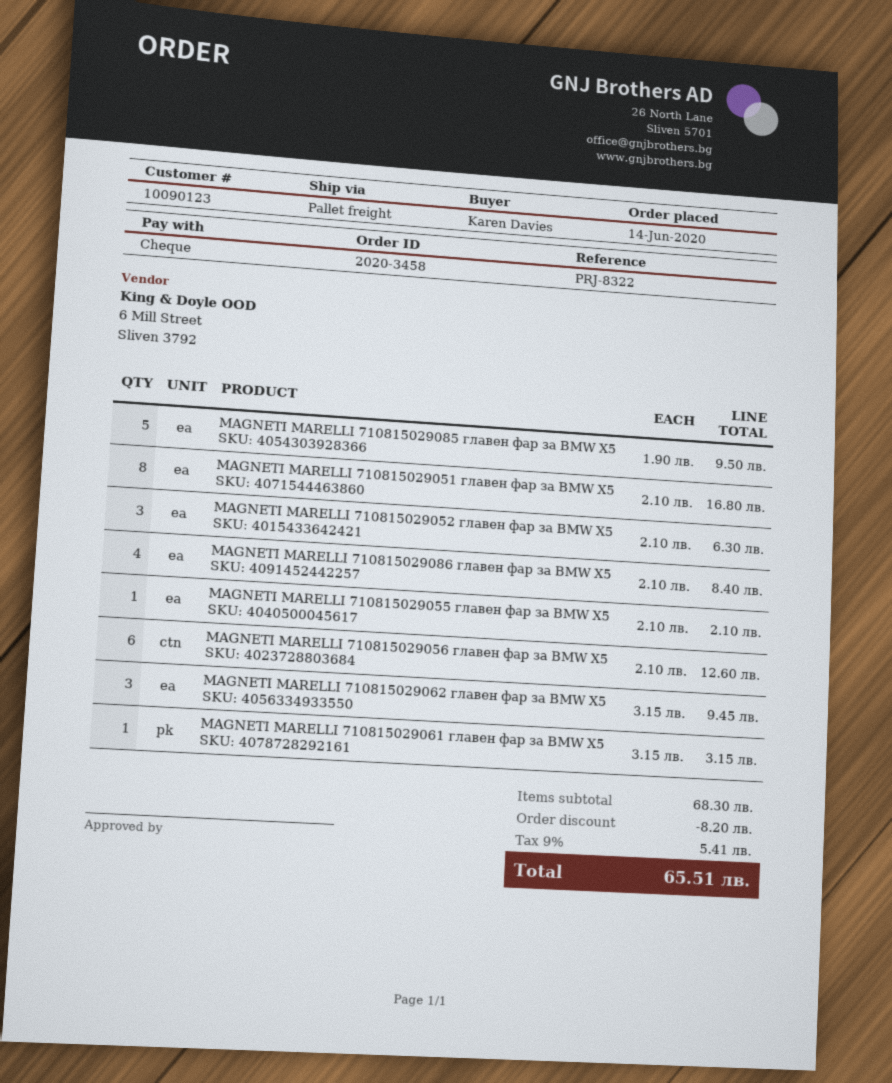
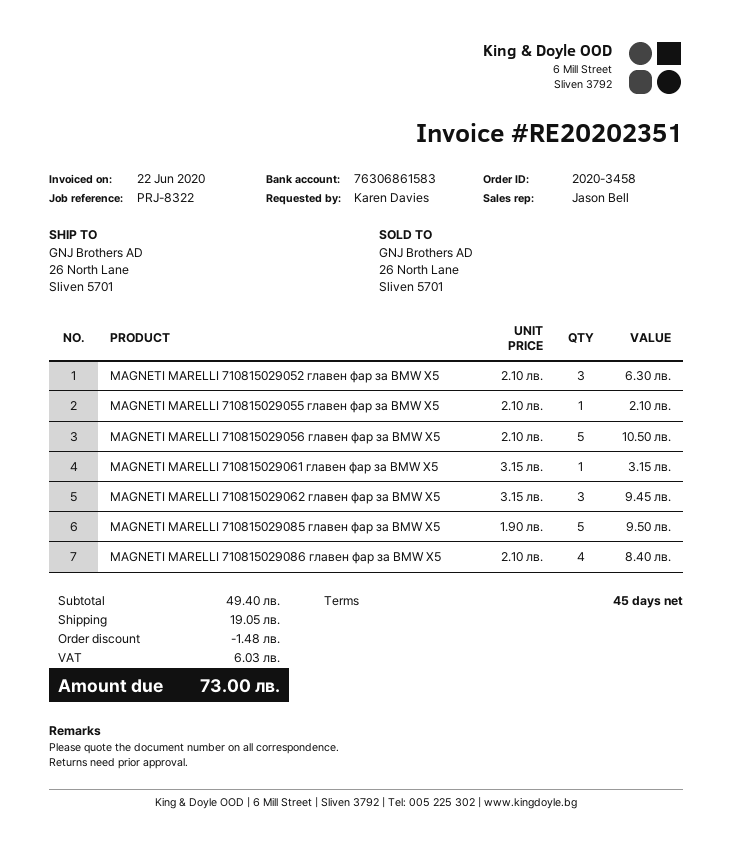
MAGNETI MARELLI 710815029051 главен фар за BMW X5: 8 x 2.10 = 16.80 -> none
MAGNETI MARELLI 710815029056 главен фар за BMW X5: 6 x 2.10 = 12.60 -> 5 x 2.10 = 10.50
subtotal: 68.30 -> 49.40
discount: 8.20 -> 1.48
shipping: none -> 19.05
tax: 5.41 -> 6.03
total: 65.51 -> 73.00

